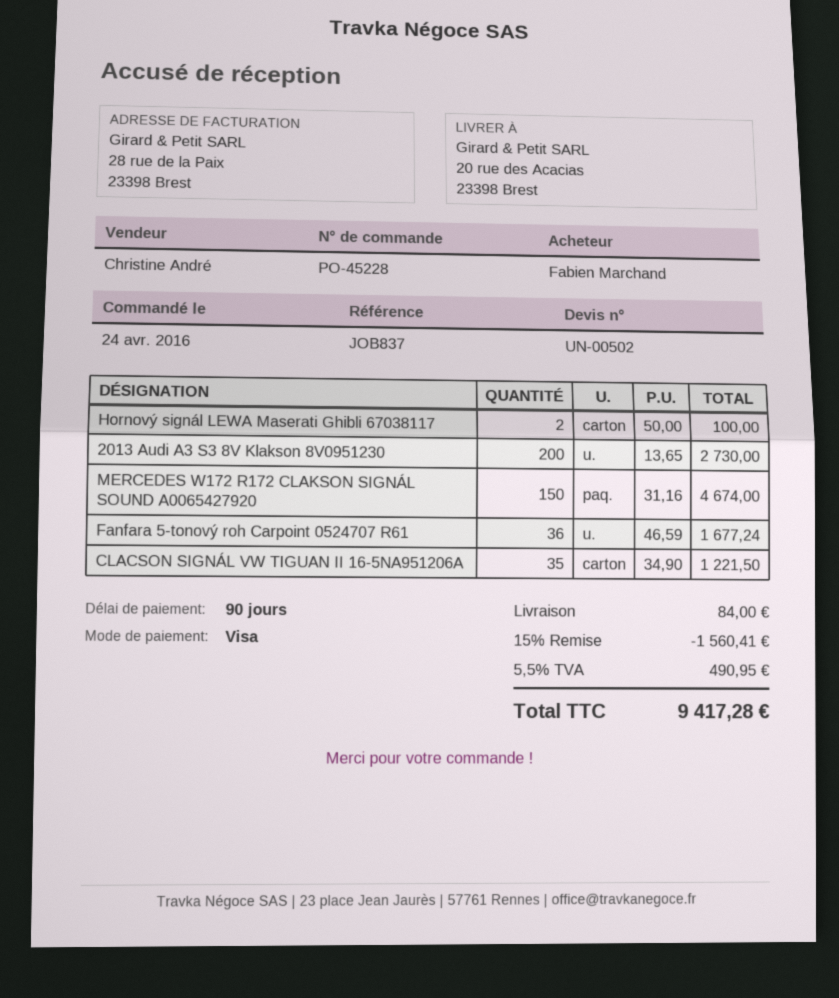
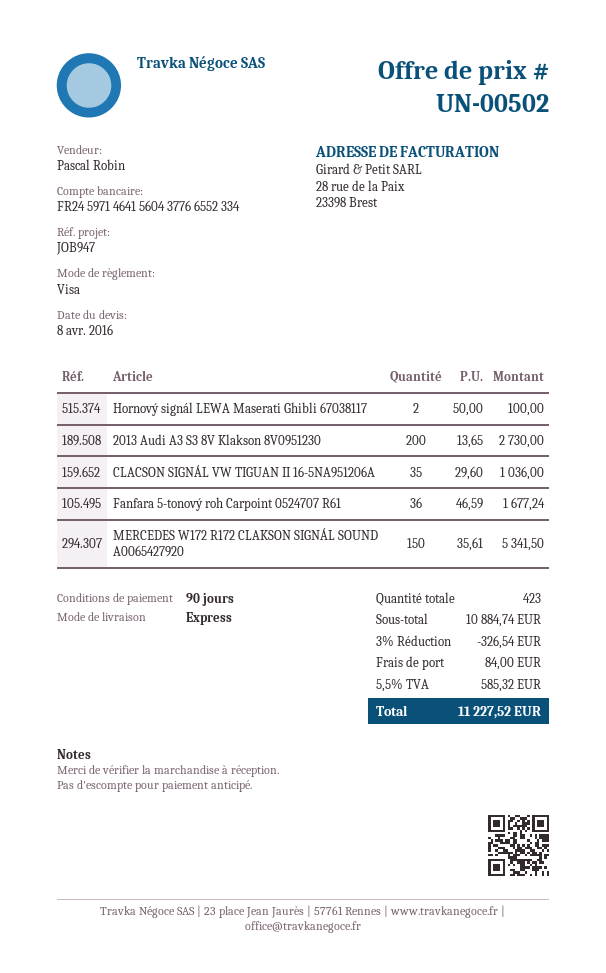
reference: JOB837 -> JOB947
sales rep: Christine André -> Pascal Robin
MERCEDES W172 R172 CLAKSON SIGNÁL SOUND A0065427920: 150 x 31.16 = 4674.00 -> 150 x 35.61 = 5341.50
CLACSON SIGNÁL VW TIGUAN II 16-5NA951206A: 35 x 34.90 = 1221.50 -> 35 x 29.60 = 1036.00
discount: 15% = 1560.41 -> 3% = 326.54
tax: 5.5% = 490.95 -> 5.5% = 585.32
total: 9417.28 -> 11227.52

